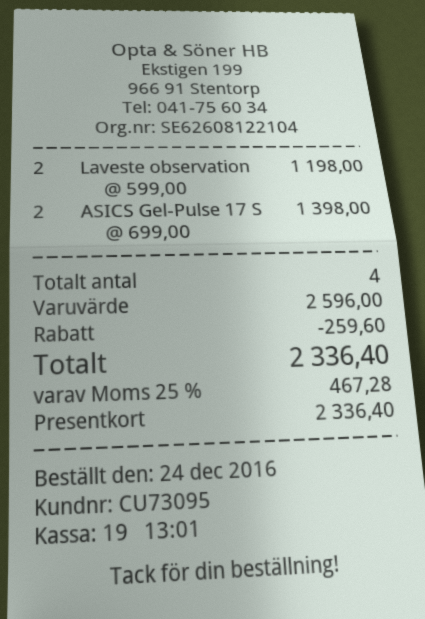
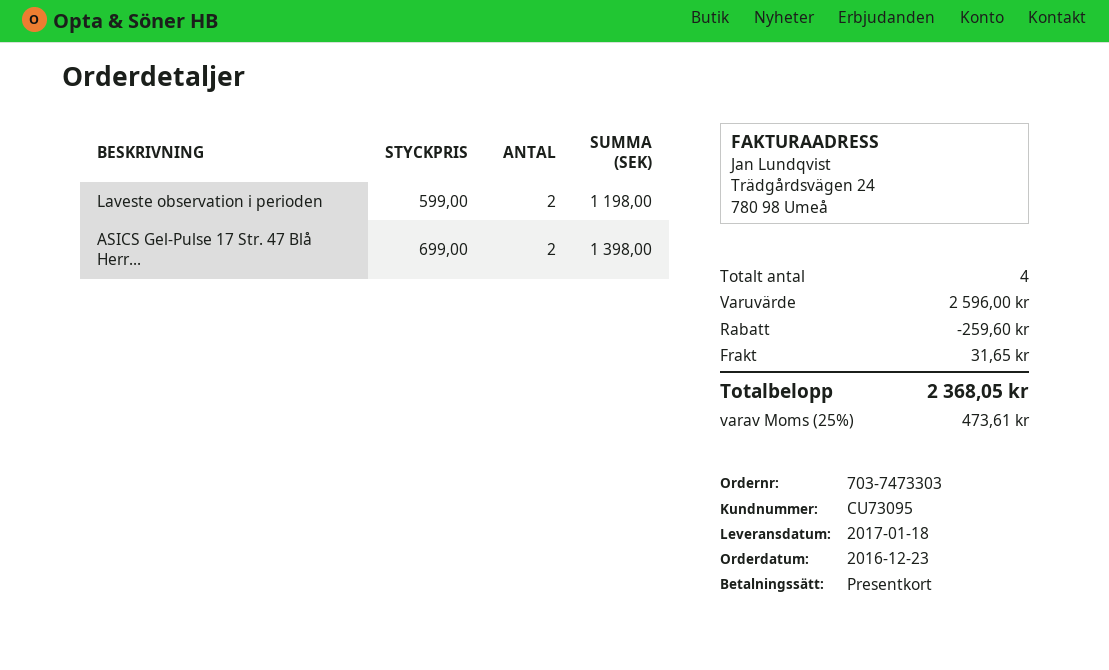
order date: 2016-12-24 -> 2016-12-23
shipping: none -> 31.65
tax: 25% = 467.28 -> 25% = 473.61
total: 2336.40 -> 2368.05

